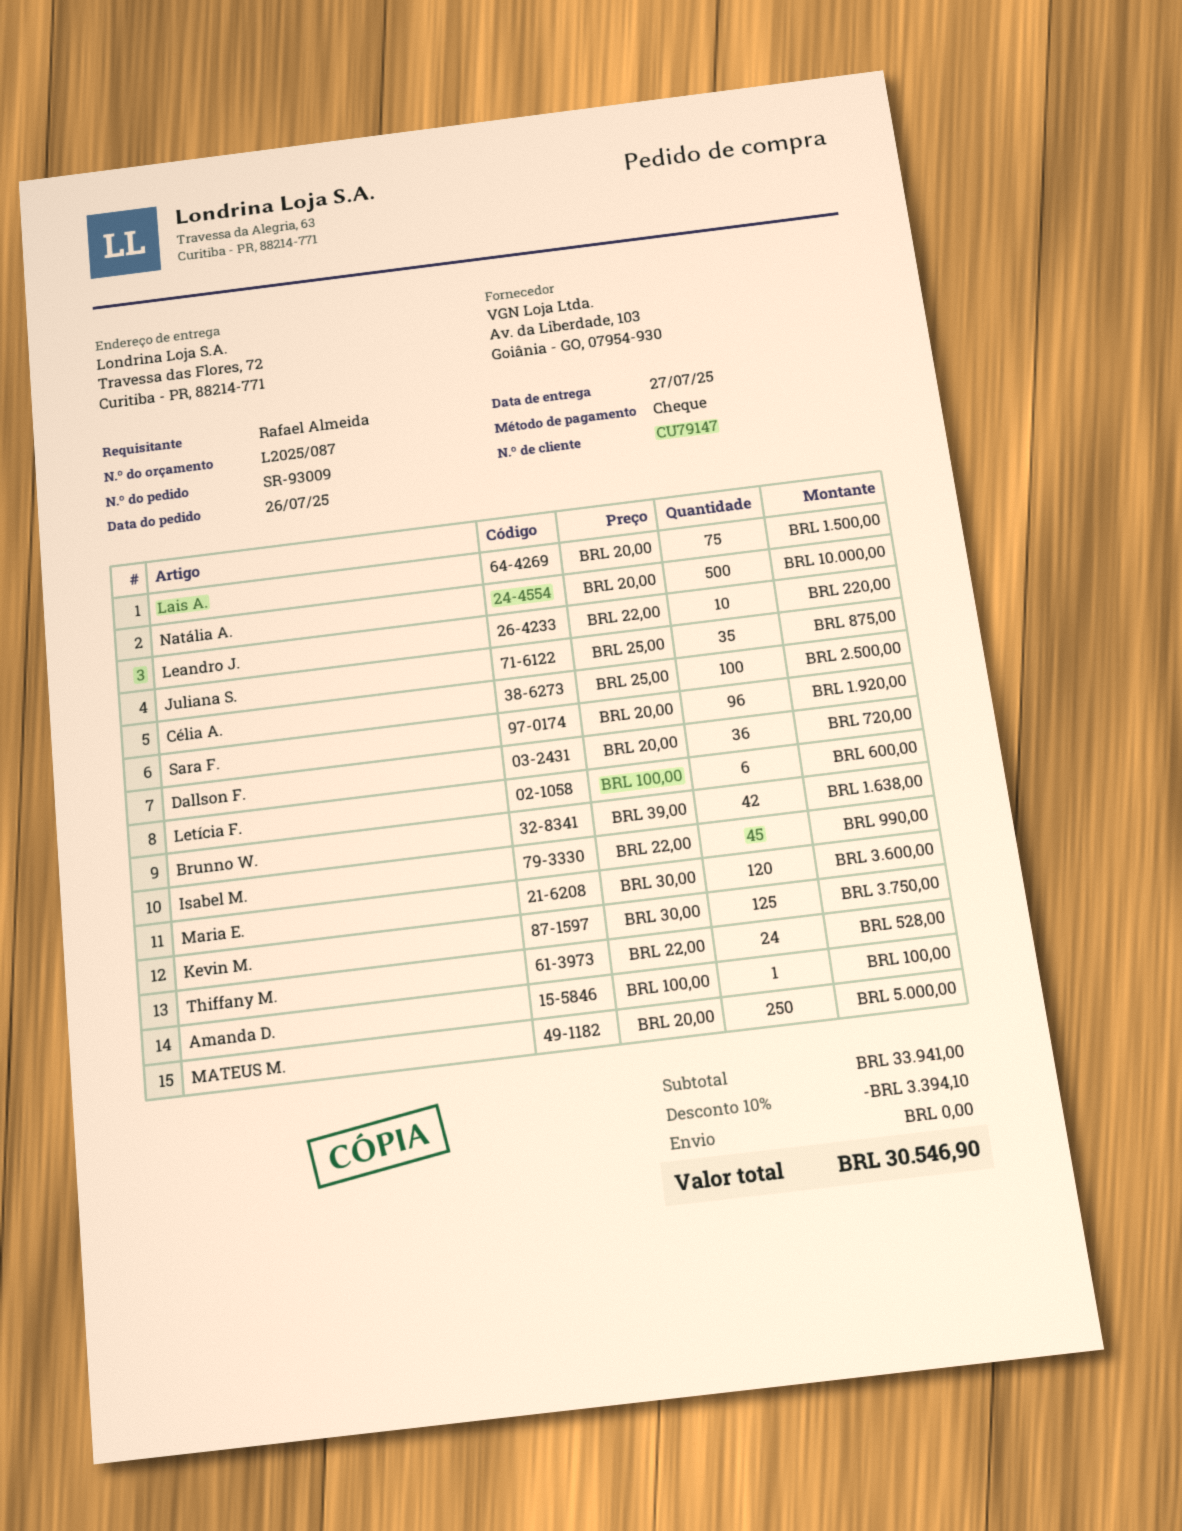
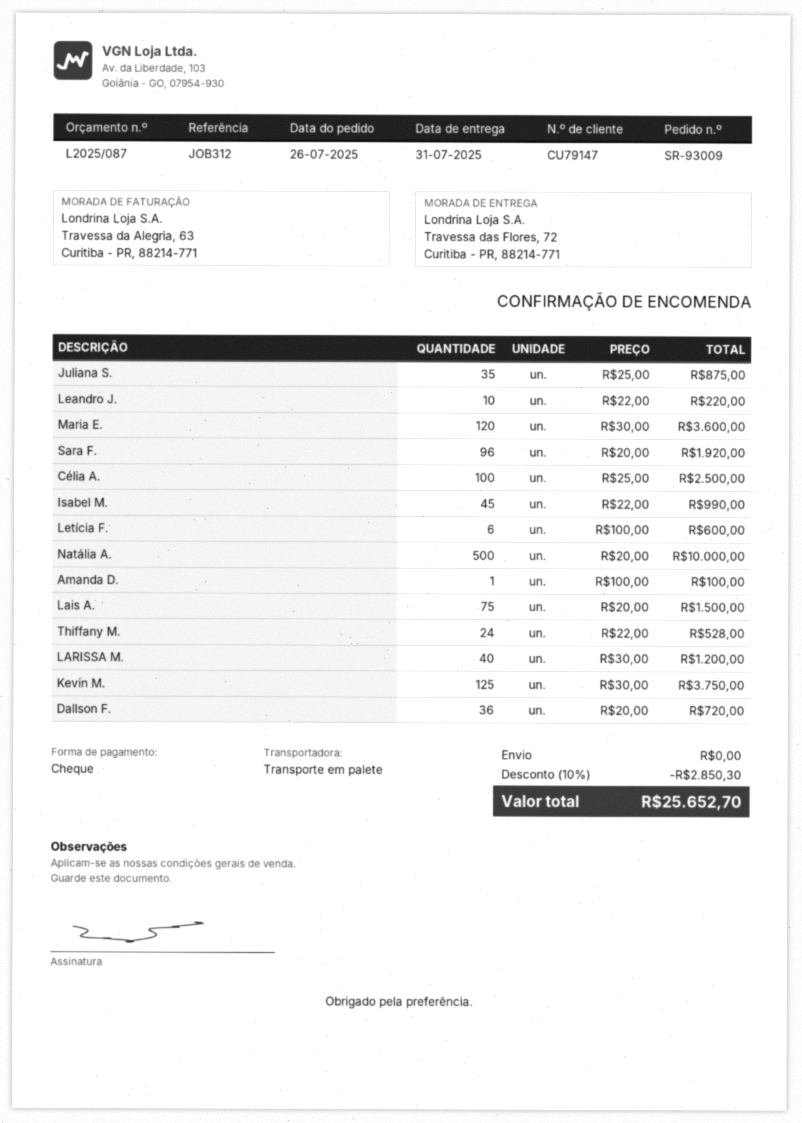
delivery date: 2025-07-27 -> 2025-07-31
Brunno W.: 42 x 39.00 = 1638.00 -> none
MATEUS M.: 250 x 20.00 = 5000.00 -> none
LARISSA M.: none -> 40 x 30.00 = 1200.00
discount: 10% = 3394.10 -> 10% = 2850.30
total: 30546.90 -> 25652.70

